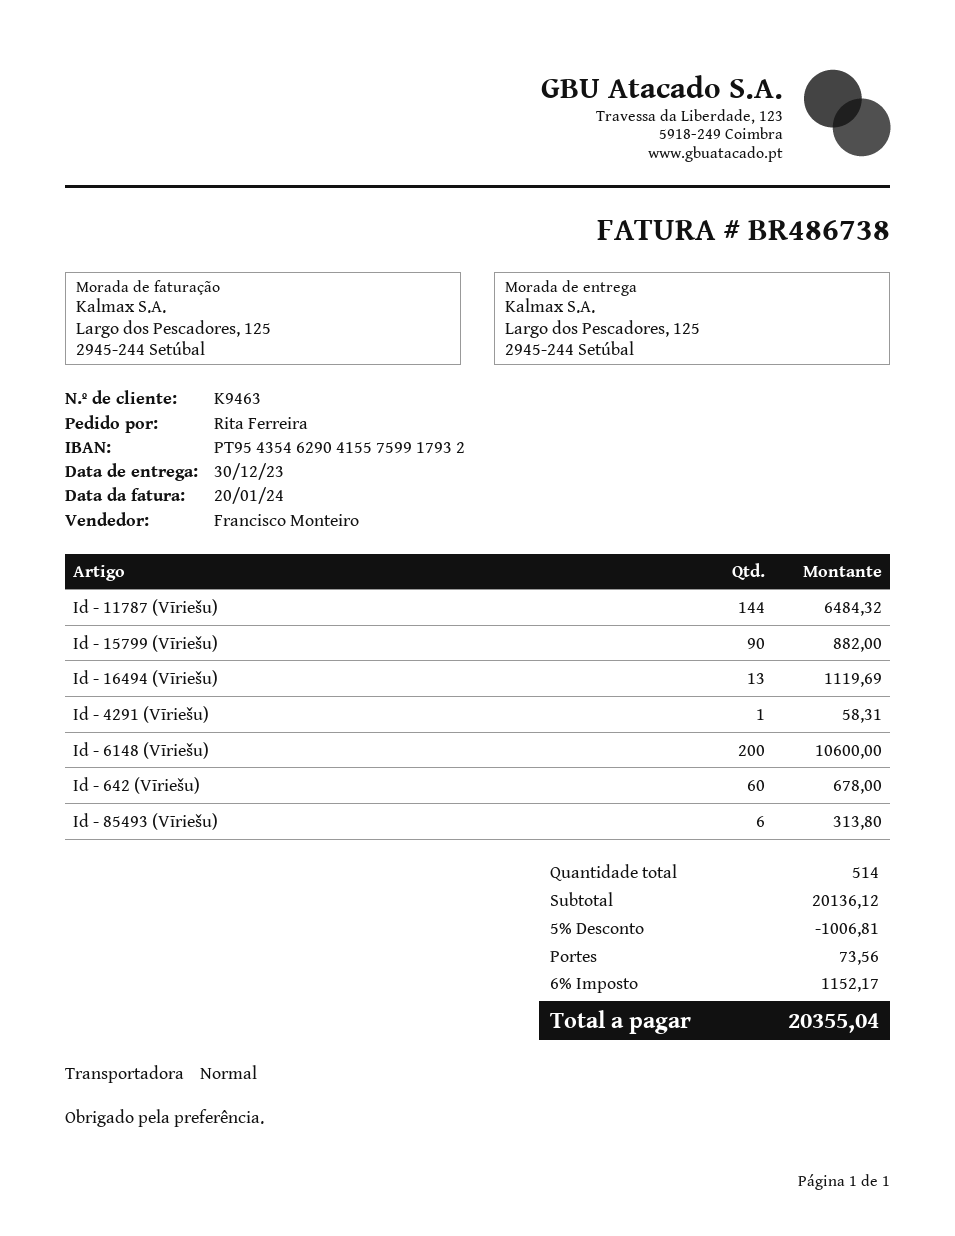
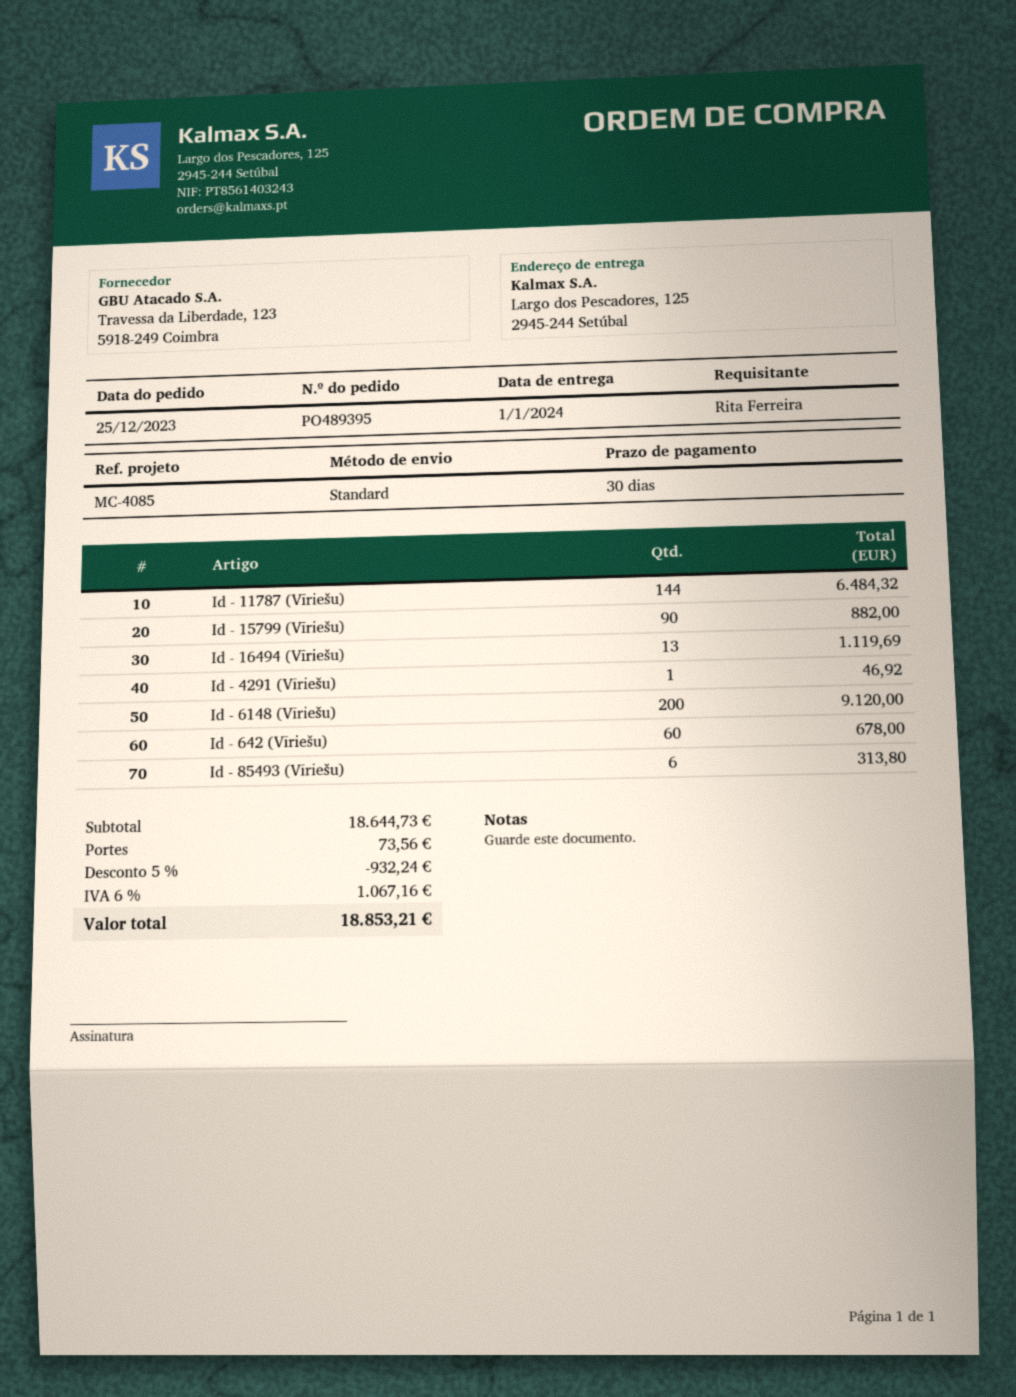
delivery date: 2023-12-30 -> 2024-01-01
Id - 4291 (Vīriešu): 1 for 58.31 -> 1 for 46.92
Id - 6148 (Vīriešu): 200 for 10600.00 -> 200 for 9120.00
subtotal: 20136.12 -> 18644.73
discount: 5% = 1006.81 -> 5% = 932.24
tax: 6% = 1152.17 -> 6% = 1067.16
total: 20355.04 -> 18853.21

